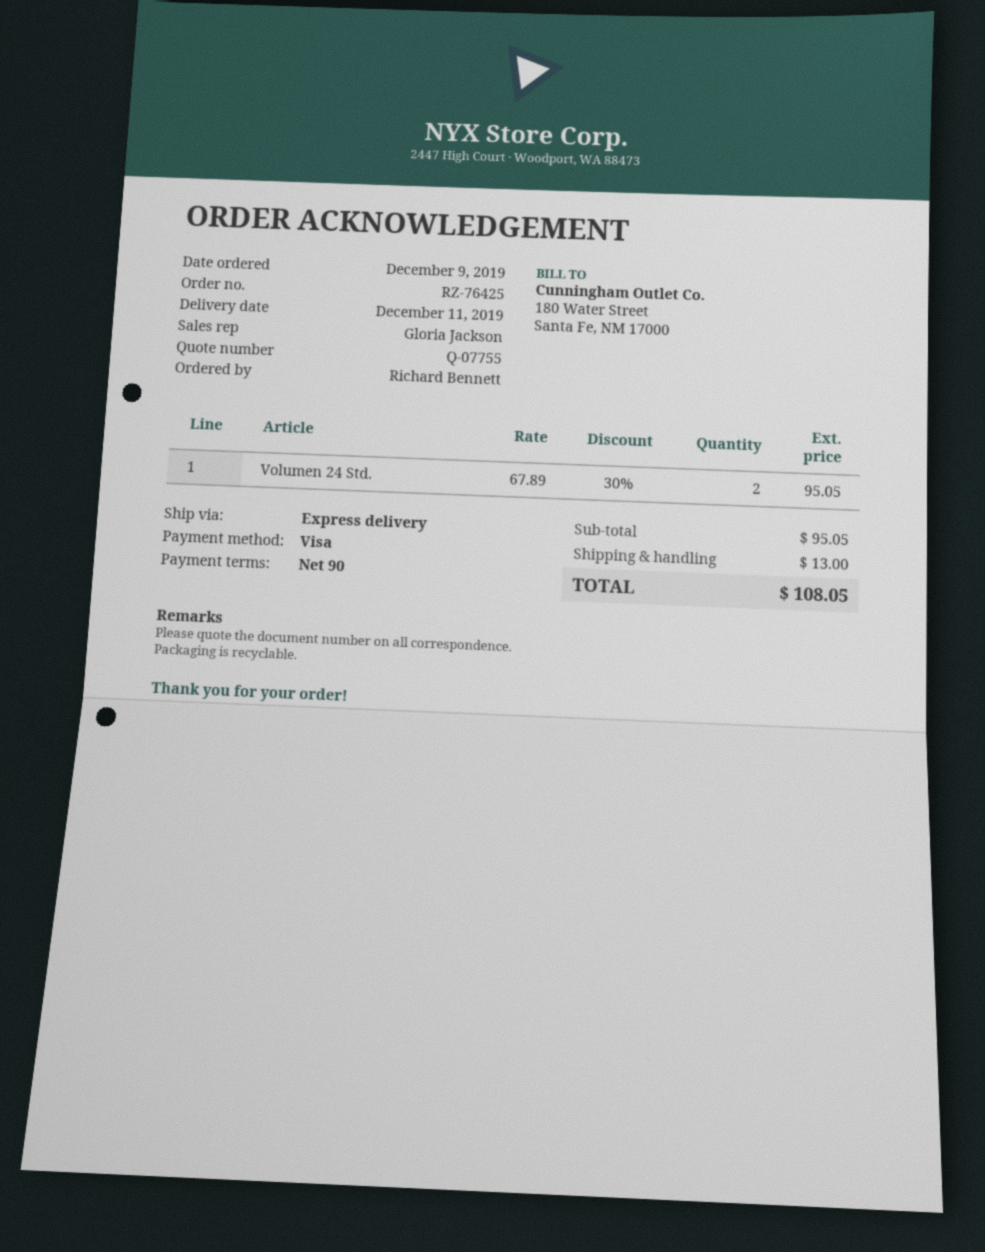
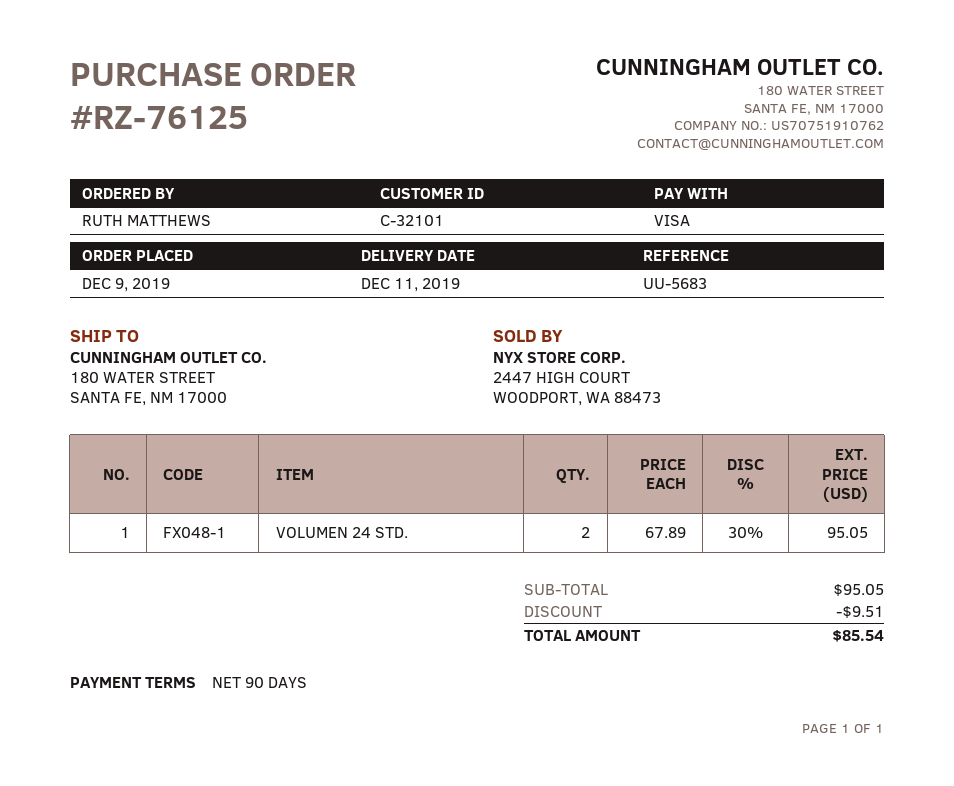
order number: RZ-76425 -> RZ-76125
ordered by: Richard Bennett -> RUTH MATTHEWS
discount: none -> 9.51
shipping: 13.00 -> none
total: 108.05 -> 85.54

